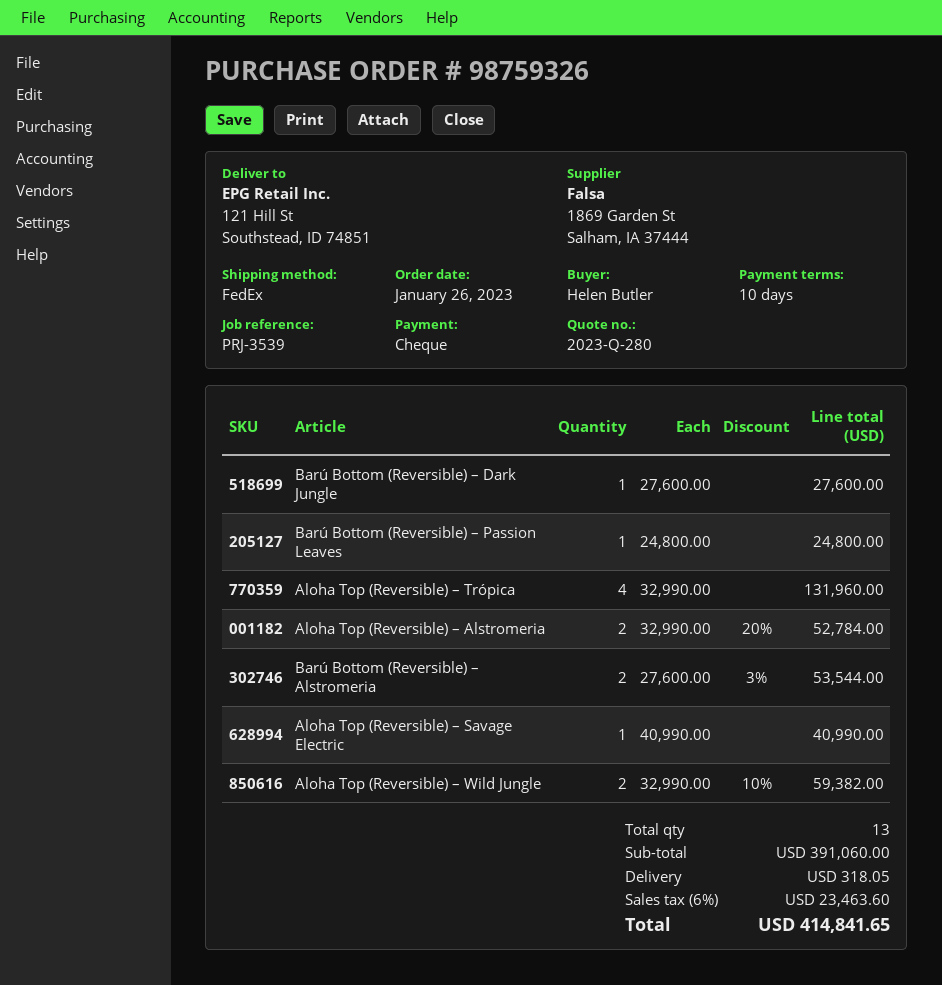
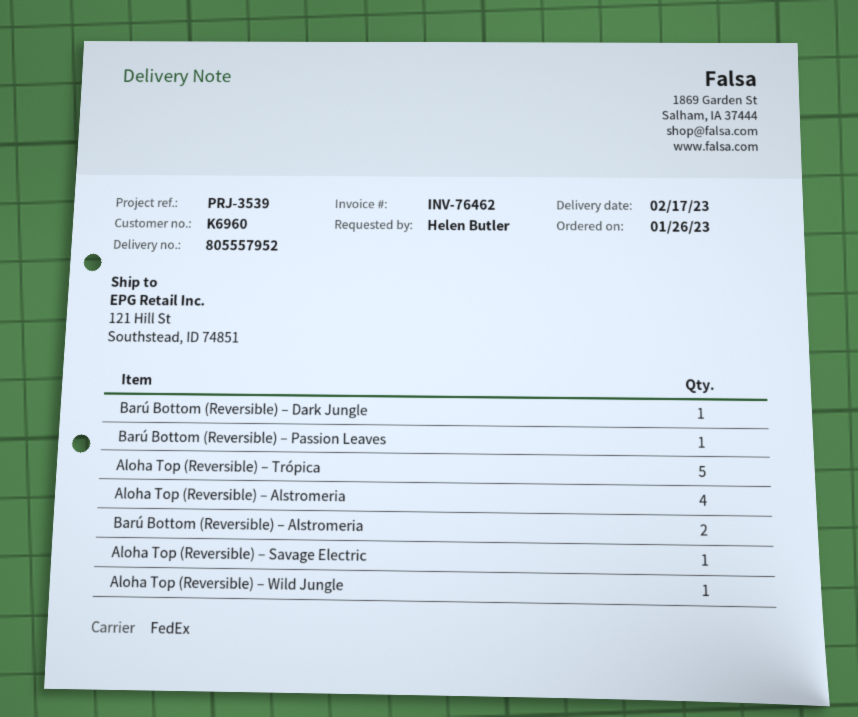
Aloha Top (Reversible) – Trópica: 4 -> 5
Aloha Top (Reversible) – Alstromeria: 2 -> 4
Aloha Top (Reversible) – Wild Jungle: 2 -> 1

